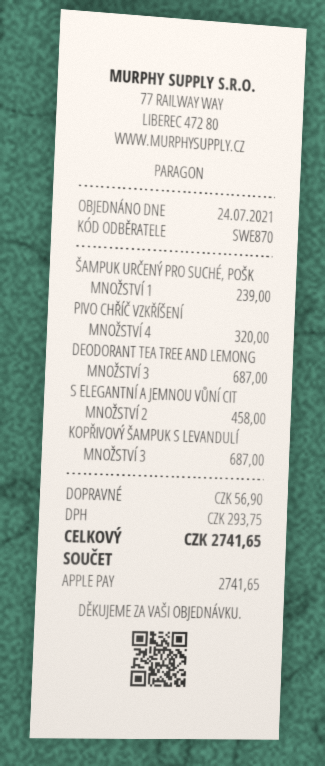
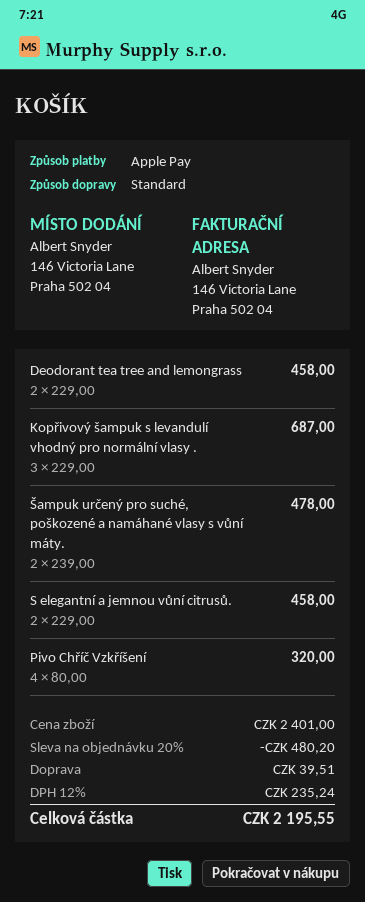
ŠAMPUK URČENÝ PRO SUCHÉ, POŠK: 1 for 239.00 -> 2 for 478.00
DEODORANT TEA TREE AND LEMONG: 3 for 687.00 -> 2 for 458.00
discount: none -> 20% = 480.20
shipping: 56.90 -> 39.51
tax: 293.75 -> 235.24
total: 2741.65 -> 2195.55

